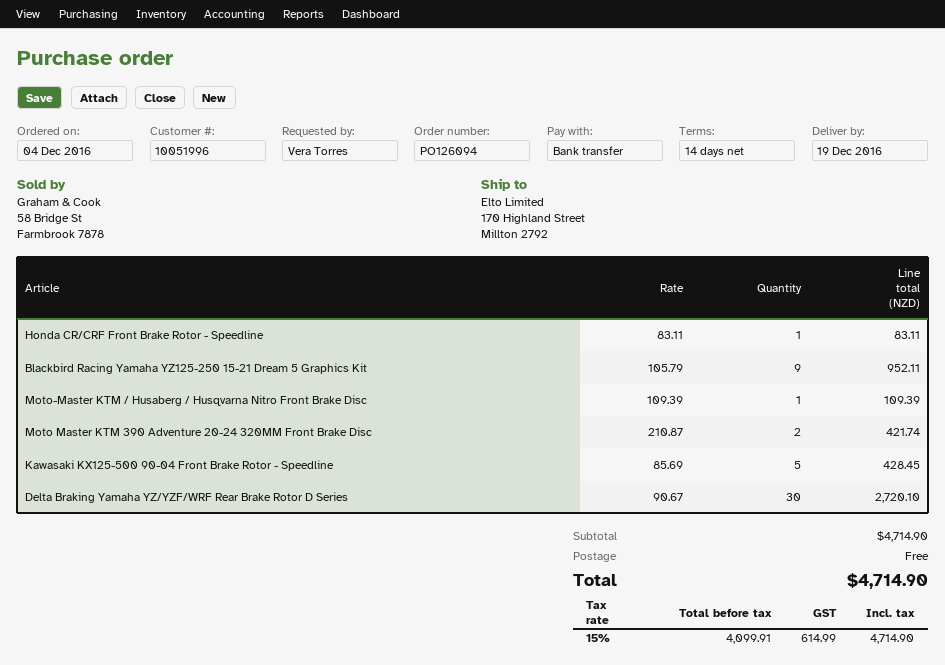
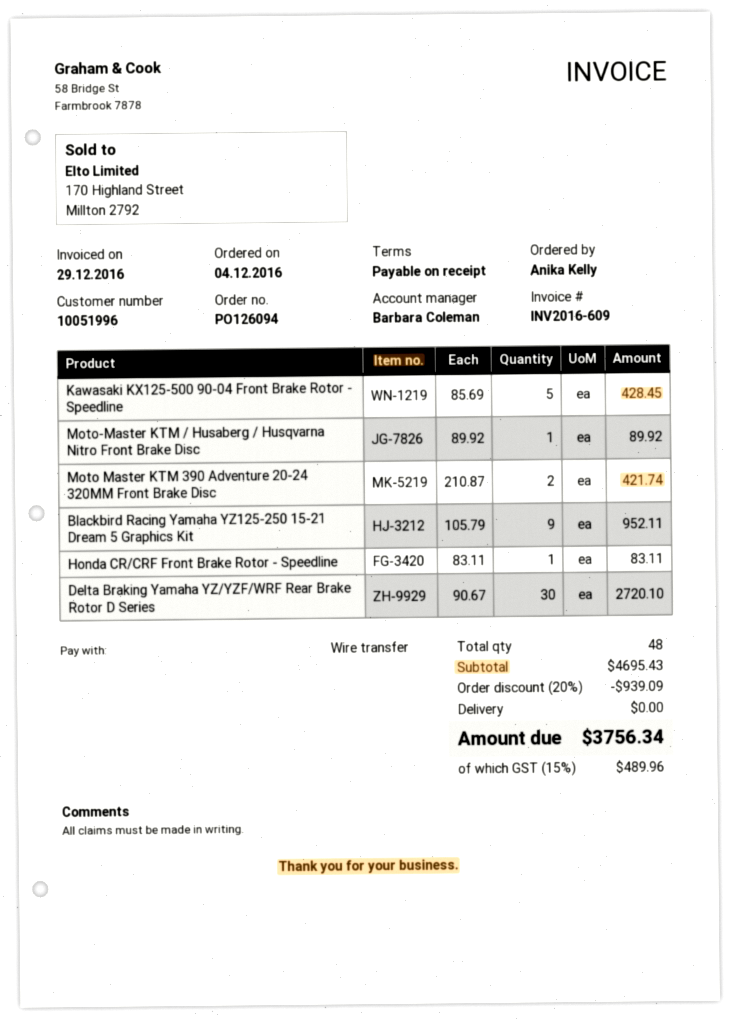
payment terms: 14 days -> on receipt
ordered by: Vera Torres -> Anika Kelly
Moto-Master KTM / Husaberg / Husqvarna Nitro Front Brake Disc: 1 x 109.39 = 109.39 -> 1 x 89.92 = 89.92
subtotal: 4714.90 -> 4695.43
discount: none -> 20% = 939.09
tax: 15% = 614.99 -> 15% = 489.96
total: 4714.90 -> 3756.34

